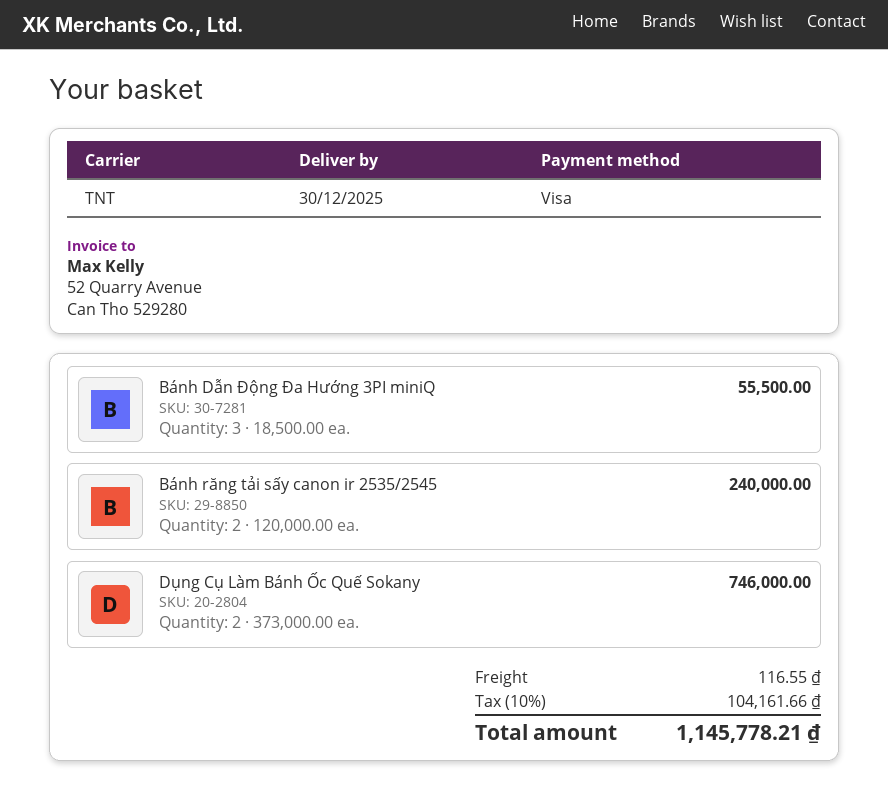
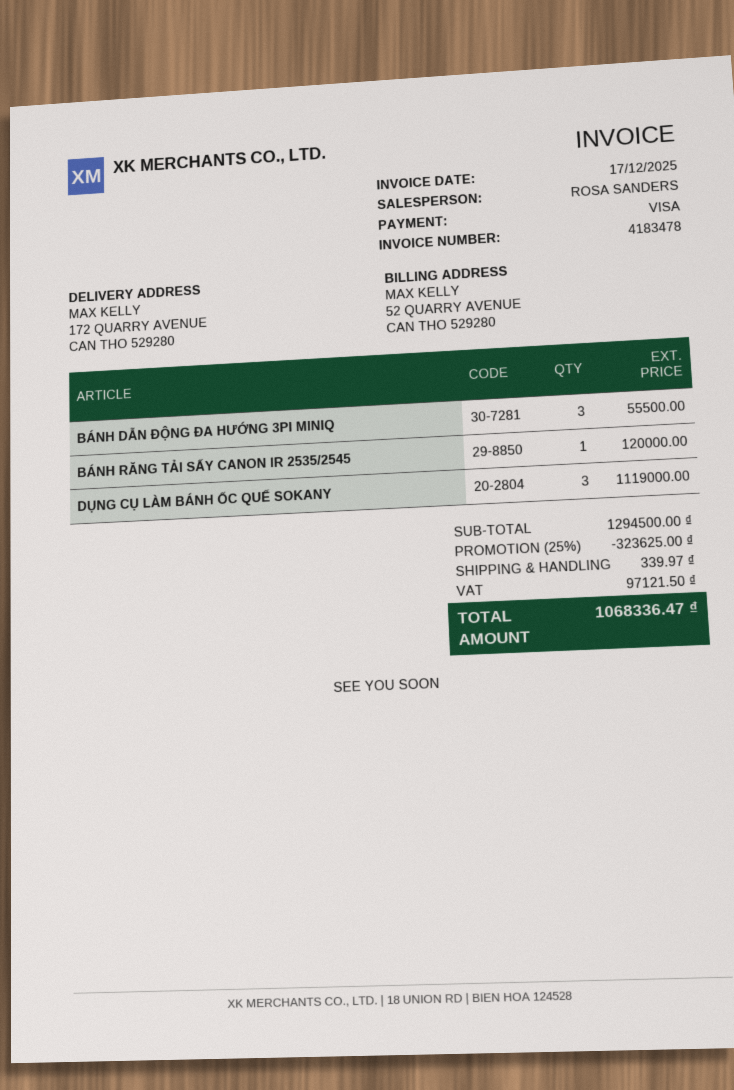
Bánh răng tải sấy canon ir 2535/2545: 2 for 240000.00 -> 1 for 120000.00
Dụng Cụ Làm Bánh Ốc Quế Sokany: 2 for 746000.00 -> 3 for 1119000.00
discount: none -> 25% = 323625.00
shipping: 116.55 -> 339.97
tax: 104161.66 -> 97121.50
total: 1145778.21 -> 1068336.47

